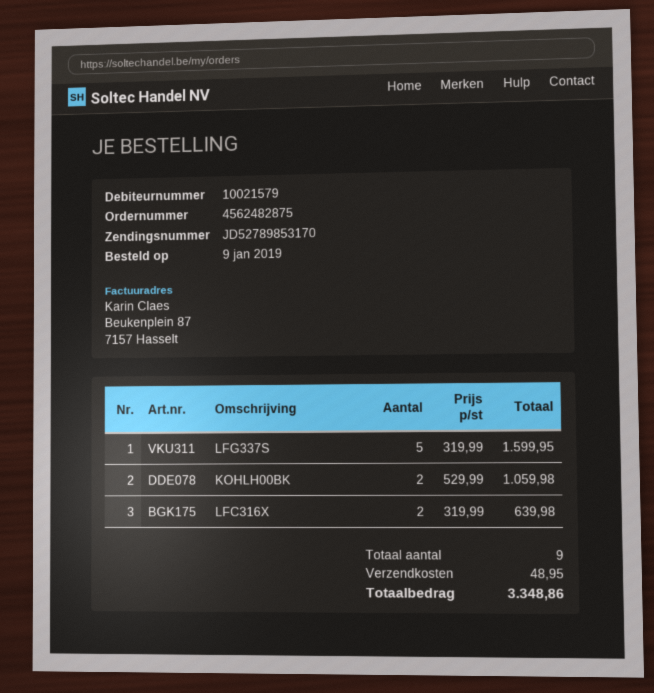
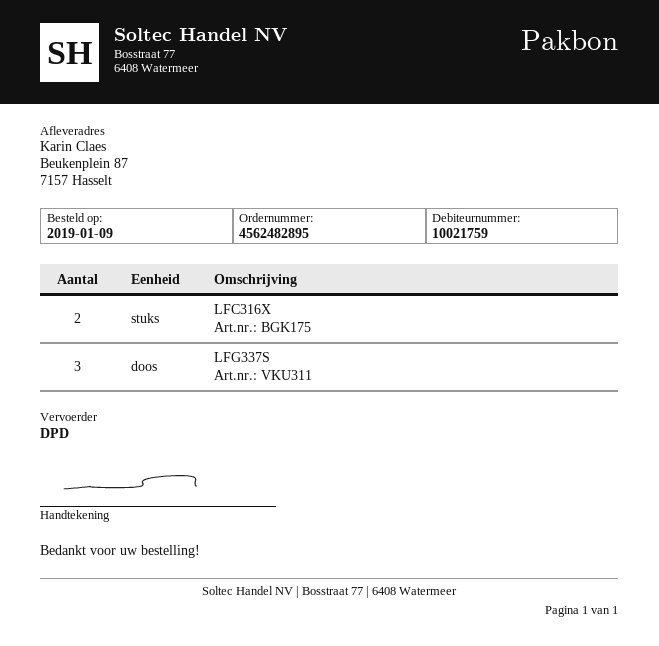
order number: 4562482875 -> 4562482895
customer number: 10021579 -> 10021759
LFG337S: 5 -> 3
KOHLH00BK: 2 -> none

